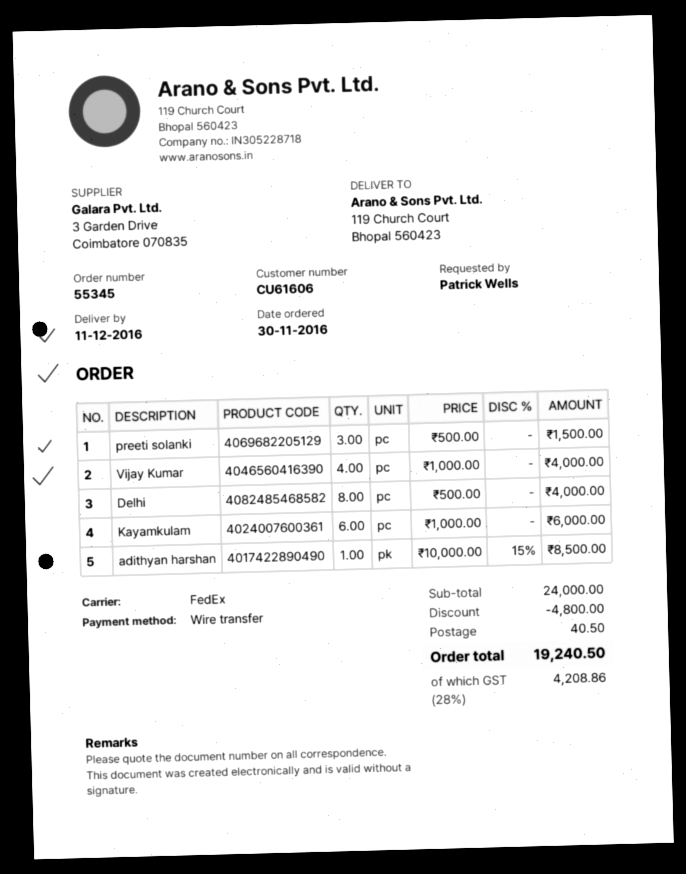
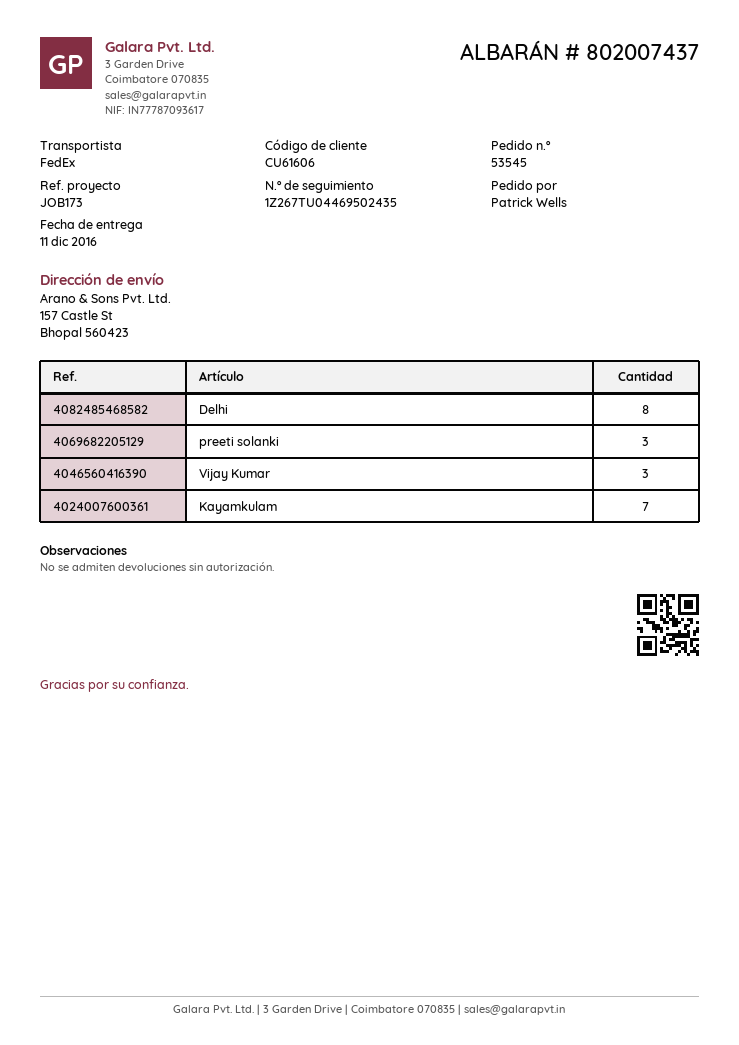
order number: 55345 -> 53545
ship to: 119 Church Court, Bhopal 560423 -> 157 Castle St, Bhopal 560423
Vijay Kumar: 4 -> 3
Kayamkulam: 6 -> 7
adithyan harshan: 1 -> none

